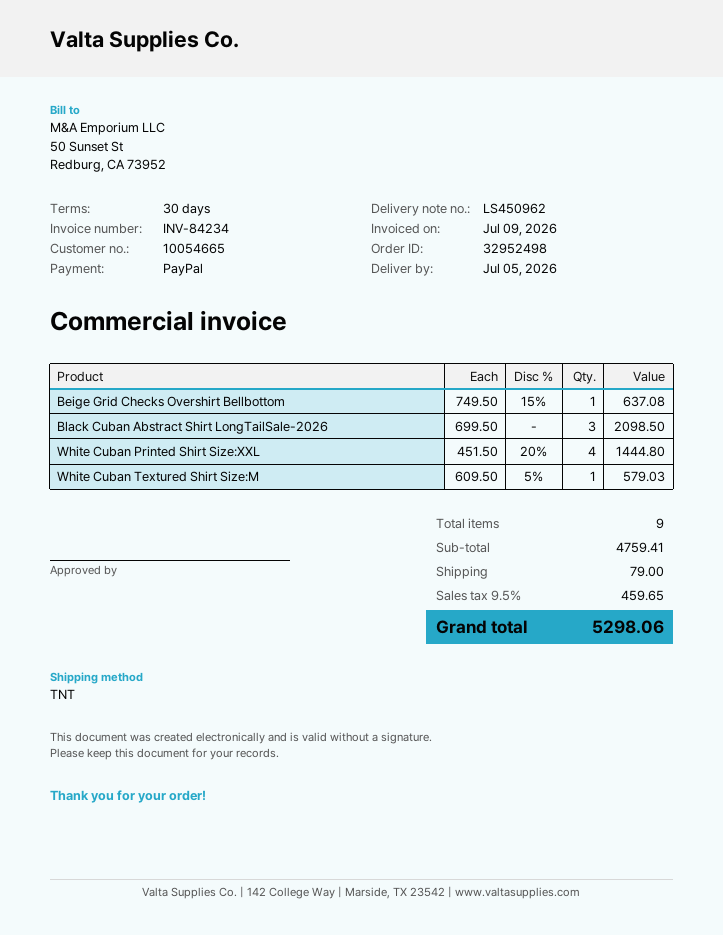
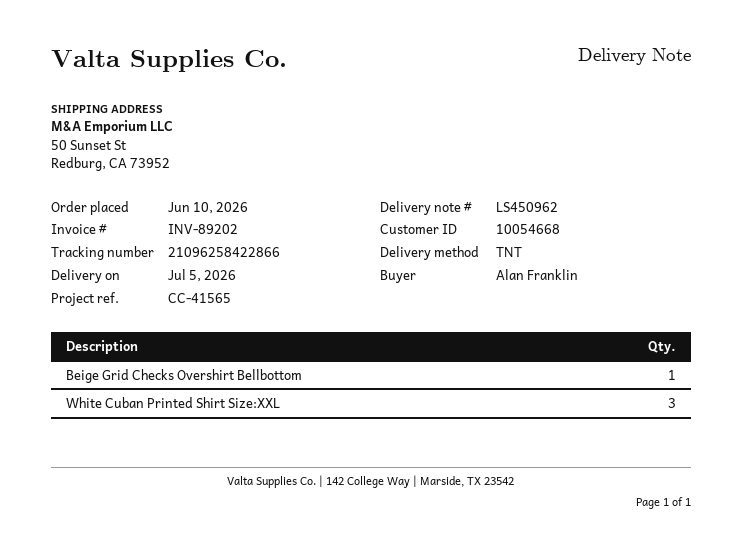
invoice number: INV-84234 -> INV-89202
customer number: 10054665 -> 10054668
Black Cuban Abstract Shirt LongTailSale-2026: 3 -> none
White Cuban Printed Shirt Size:XXL: 4 -> 3
White Cuban Textured Shirt Size:M: 1 -> none

